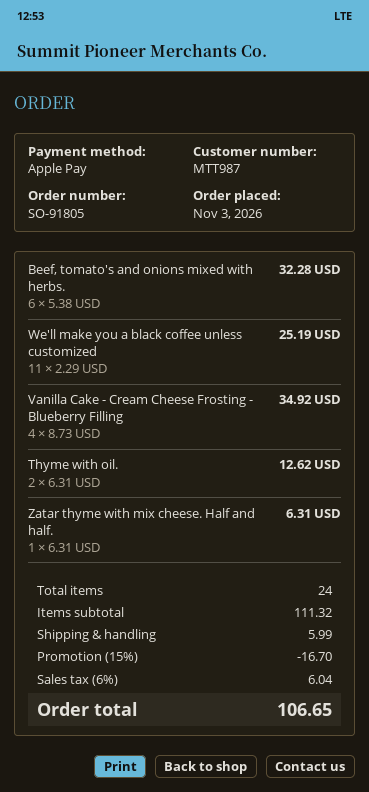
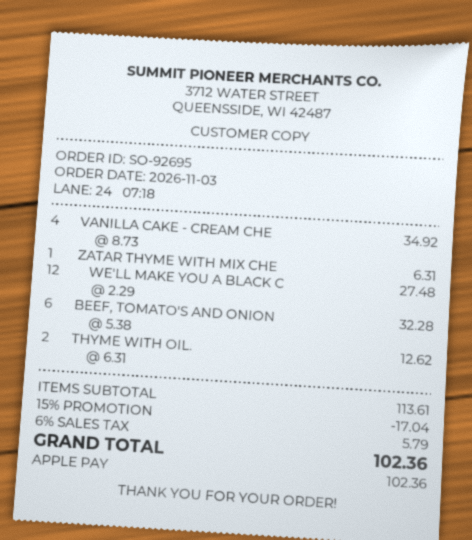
order number: SO-91805 -> SO-92695
We'll make you a black coffee unless customized: 11 x 2.29 = 25.19 -> 12 x 2.29 = 27.48
subtotal: 111.32 -> 113.61
discount: 15% = 16.70 -> 15% = 17.04
shipping: 5.99 -> none
tax: 6% = 6.04 -> 6% = 5.79
total: 106.65 -> 102.36

